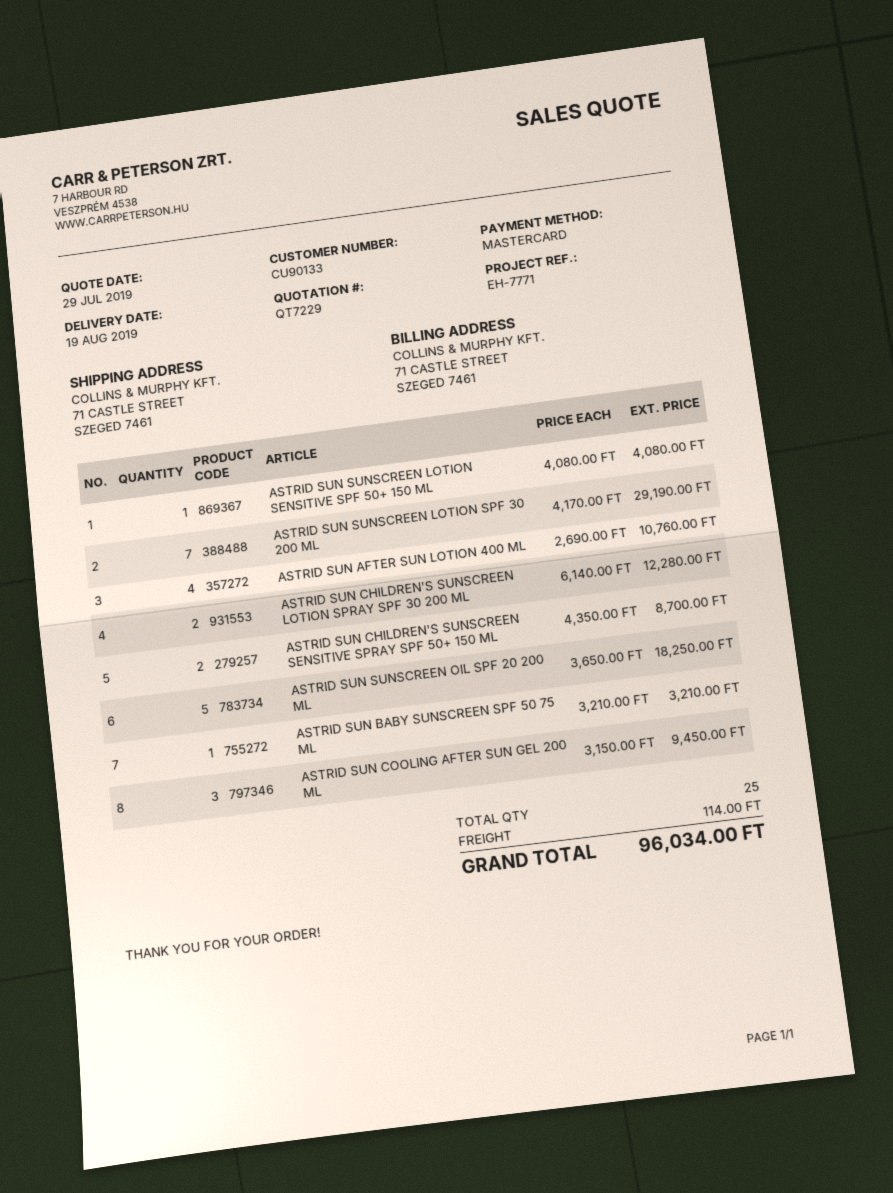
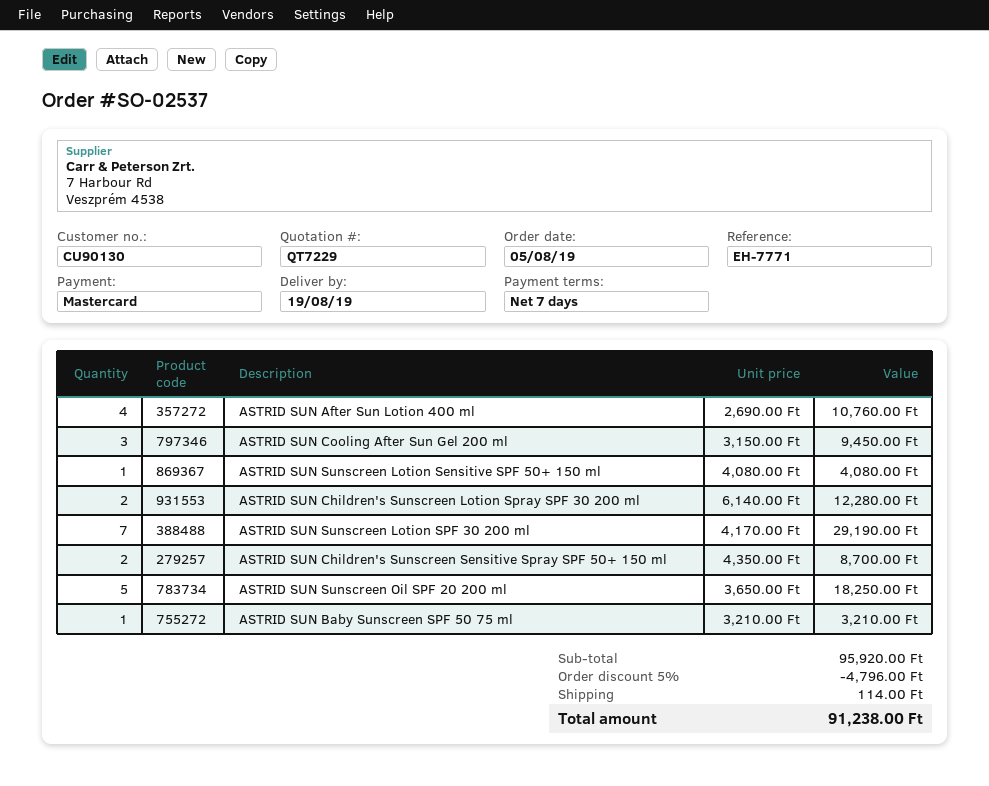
customer number: CU90133 -> CU90130
discount: none -> 5% = 4796.00
total: 96034.00 -> 91238.00

